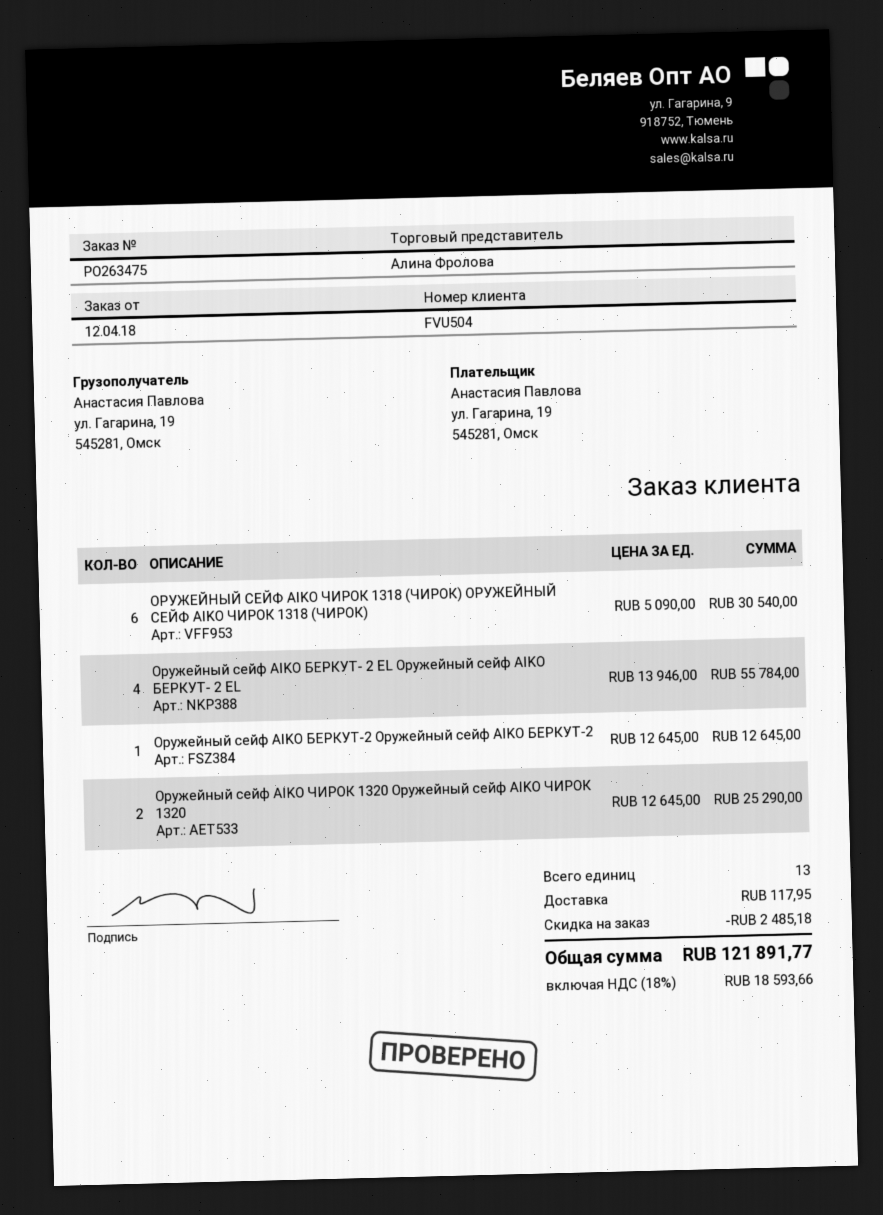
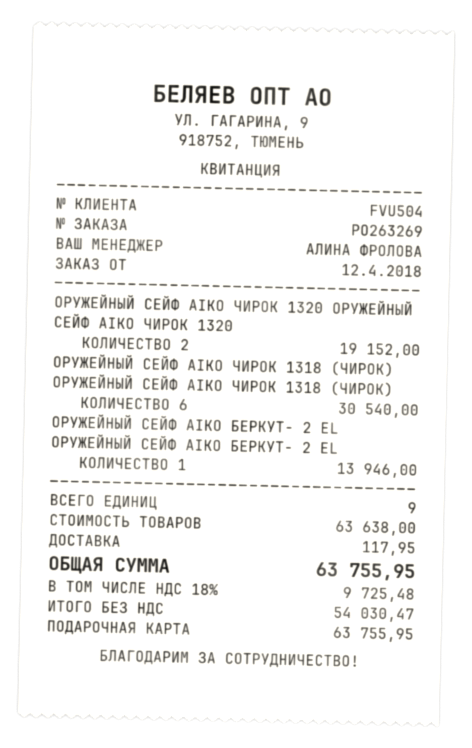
order number: PO263475 -> PO263269
Оружейный сейф AIKO БЕРКУТ- 2 EL Оружейный сейф AIKO БЕРКУТ- 2 EL: 4 for 55784.00 -> 1 for 13946.00
Оружейный сейф AIKO БЕРКУТ-2 Оружейный сейф AIKO БЕРКУТ-2: 1 for 12645.00 -> none
Оружейный сейф AIKO ЧИРОК 1320 Оружейный сейф AIKO ЧИРОК 1320: 2 for 25290.00 -> 2 for 19152.00
total quantity: 13 -> 9
discount: 2485.18 -> none
tax: 18% = 18593.66 -> 18% = 9725.48
total: 121891.77 -> 63755.95

